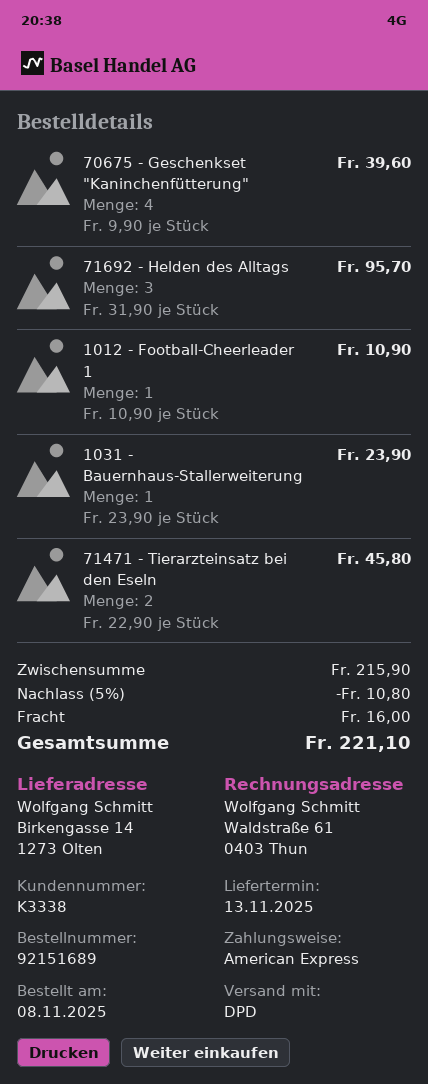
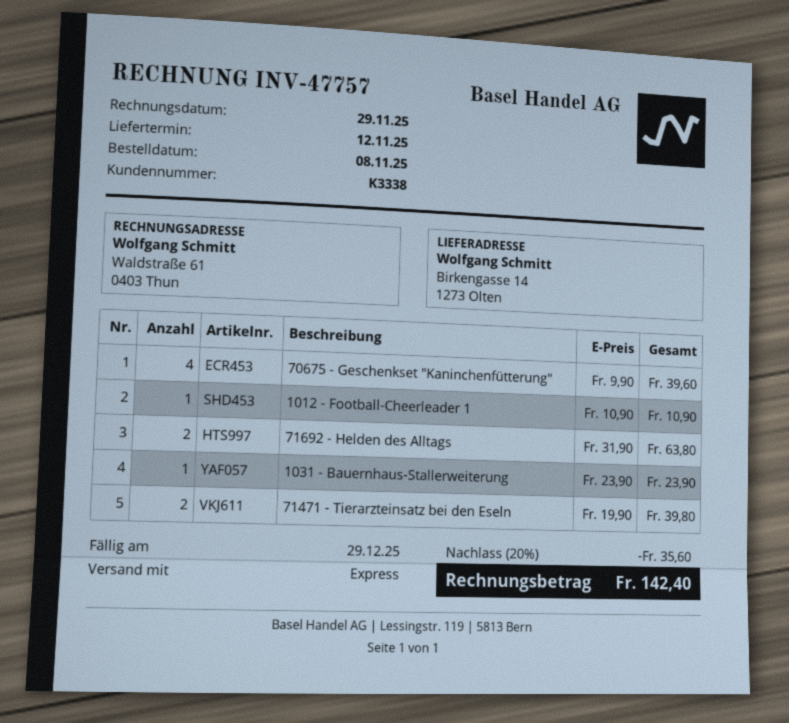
delivery date: 2025-11-13 -> 2025-11-12
shipping method: DPD -> express
71692 - Helden des Alltags: 3 x 31.90 = 95.70 -> 2 x 31.90 = 63.80
71471 - Tierarzteinsatz bei den Eseln: 2 x 22.90 = 45.80 -> 2 x 19.90 = 39.80
discount: 5% = 10.80 -> 20% = 35.60
shipping: 16.00 -> none
total: 221.10 -> 142.40

